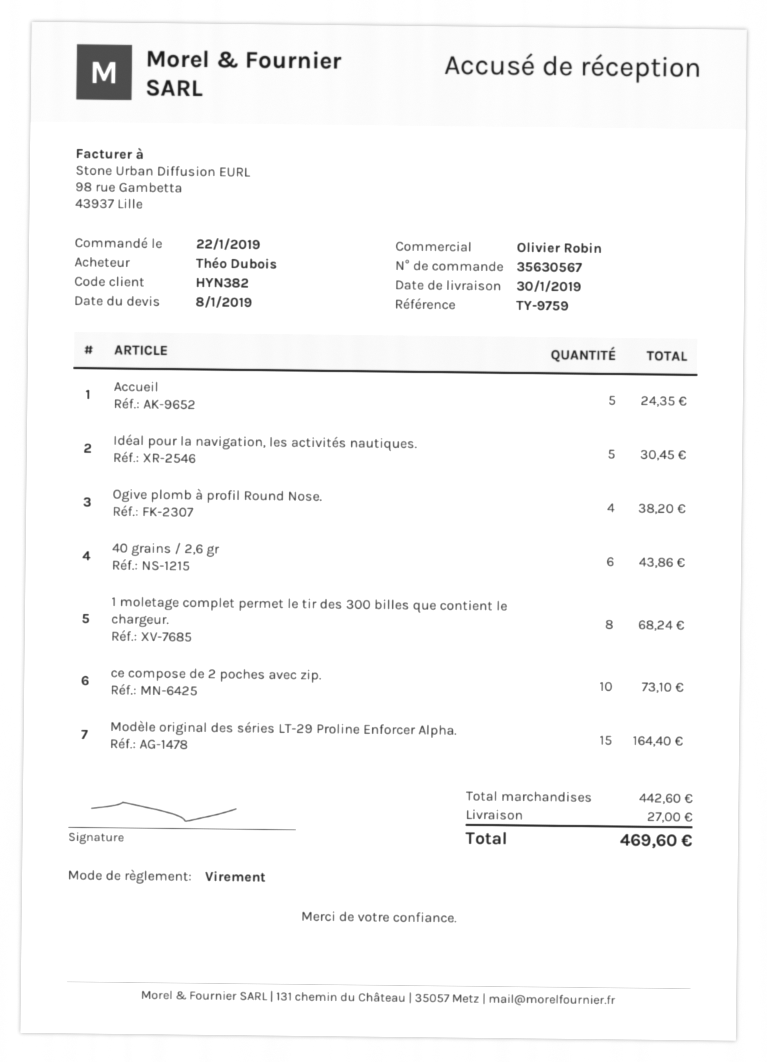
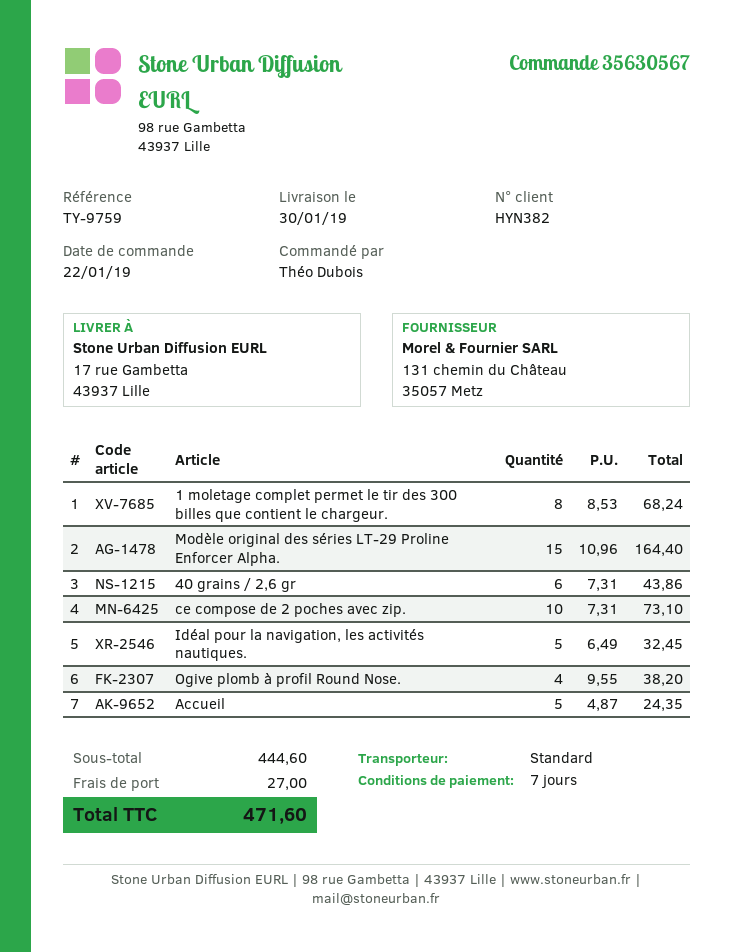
Idéal pour la navigation, les activités nautiques.: 5 for 30.45 -> 5 for 32.45
subtotal: 442.60 -> 444.60
total: 469.60 -> 471.60

